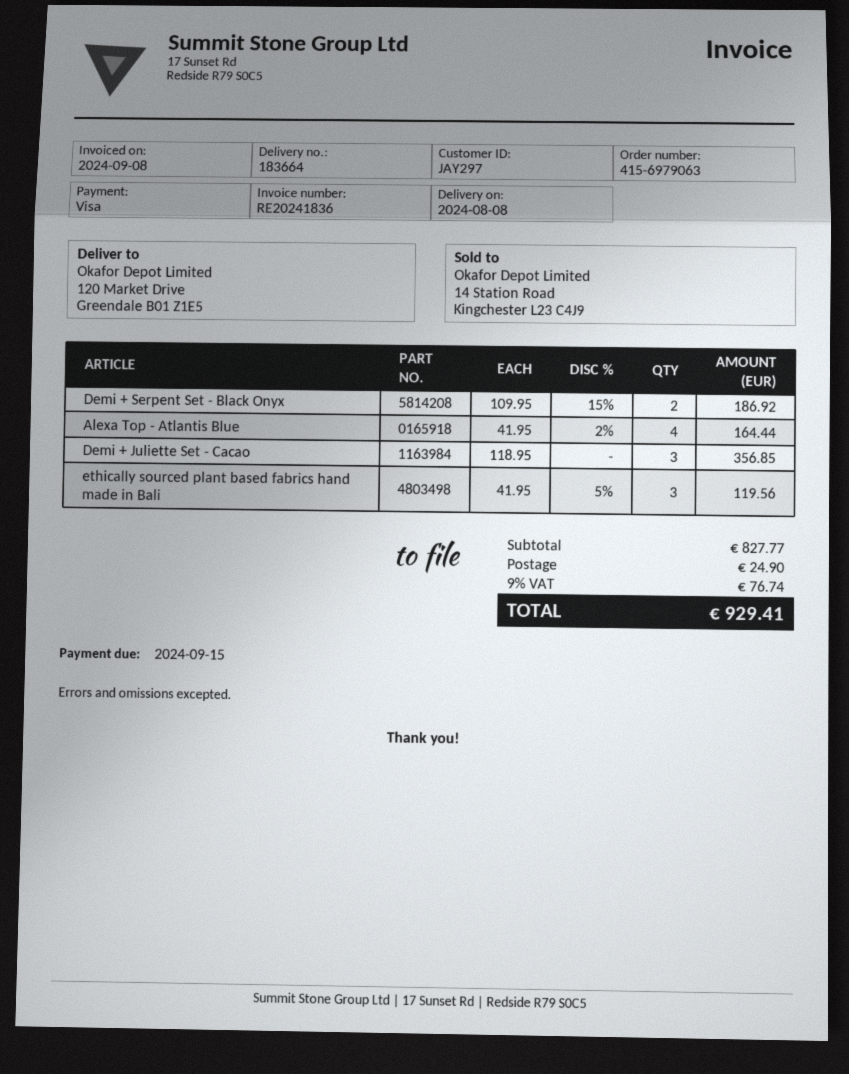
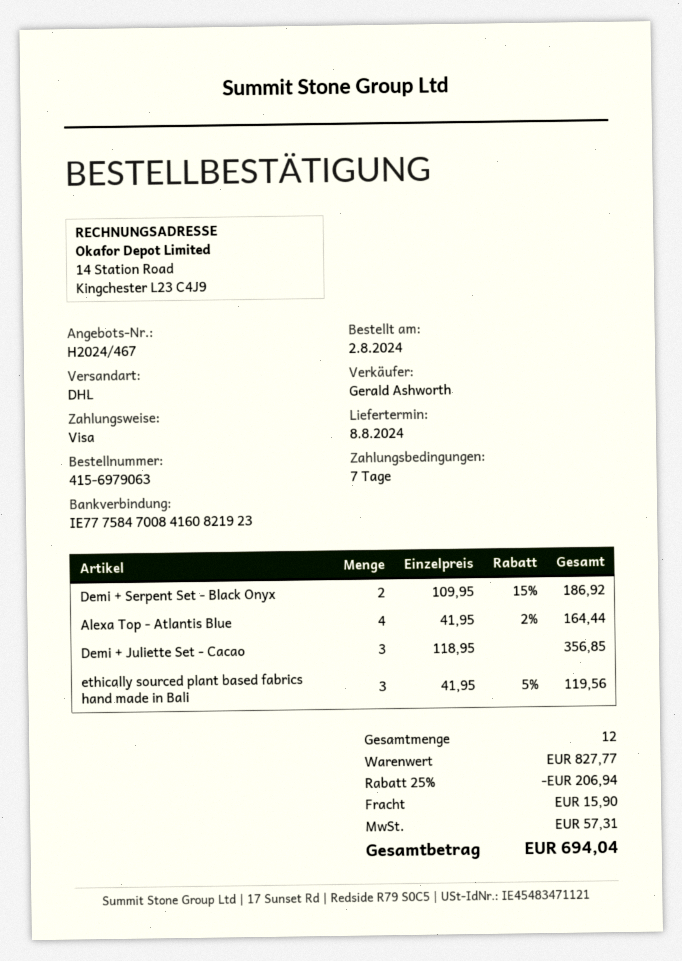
discount: none -> 25% = 206.94
shipping: 24.90 -> 15.90
tax: 76.74 -> 57.31
total: 929.41 -> 694.04

